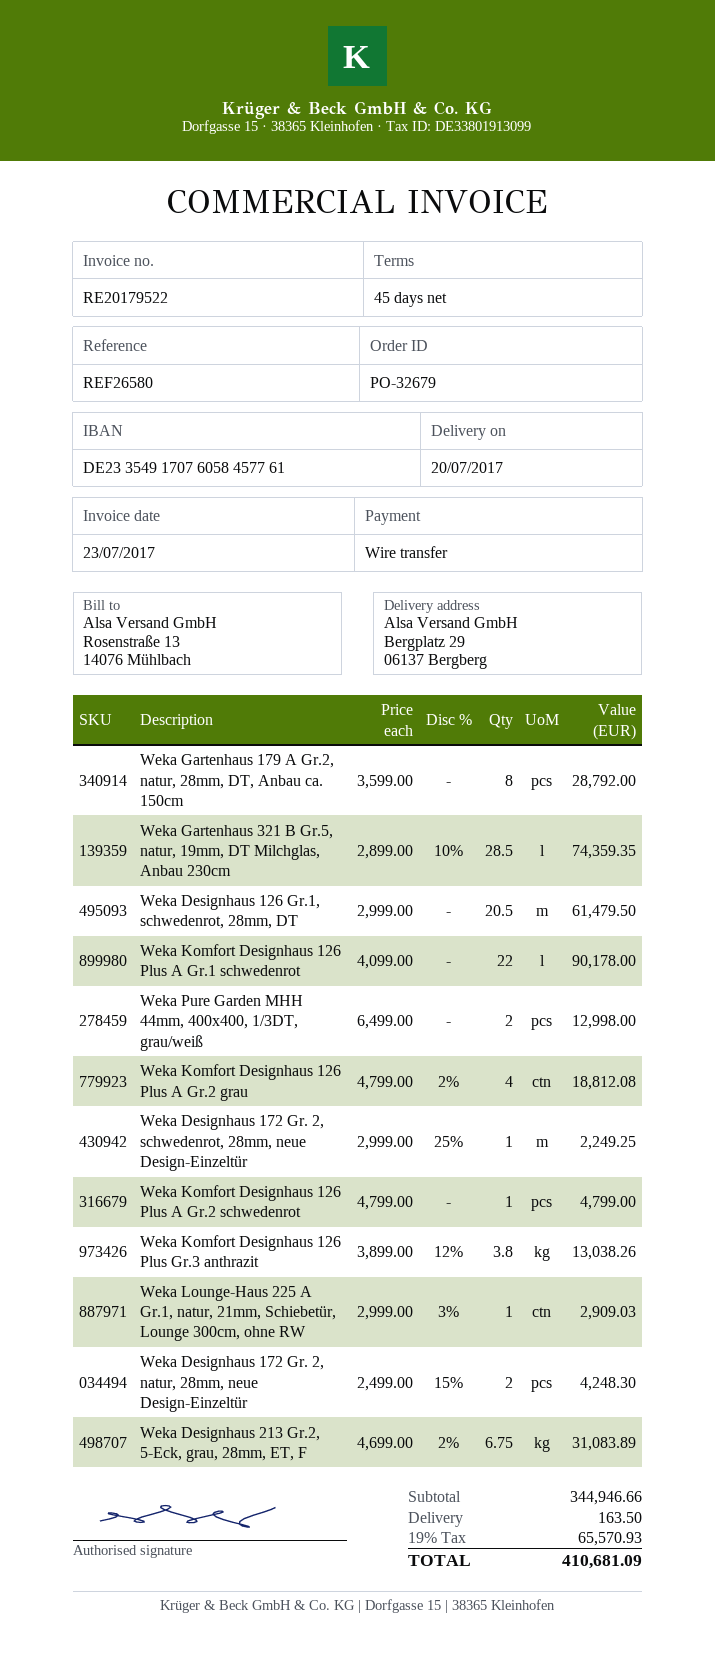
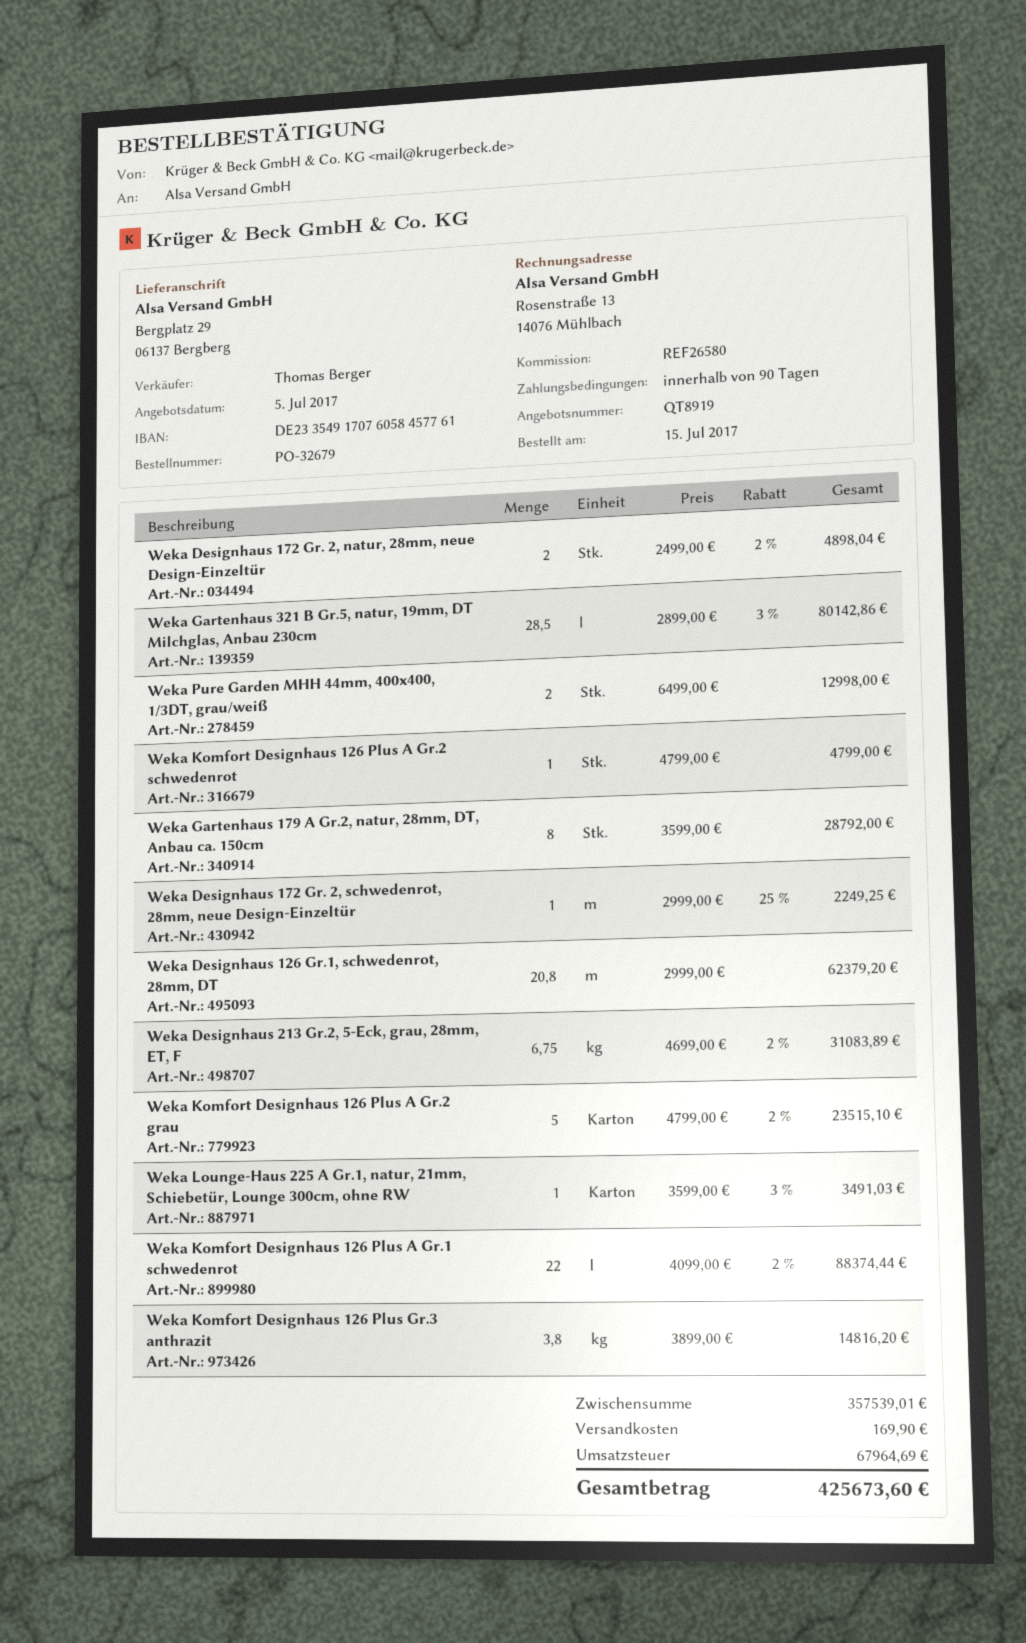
payment terms: 45 days -> 90 days
Weka Gartenhaus 321 B Gr.5, natur, 19mm, DT Milchglas, Anbau 230cm: 28.5 x 2899.00 - 10% = 74359.35 -> 28.5 x 2899.00 - 3% = 80142.86
Weka Designhaus 126 Gr.1, schwedenrot, 28mm, DT: 20.5 x 2999.00 = 61479.50 -> 20.8 x 2999.00 = 62379.20
Weka Komfort Designhaus 126 Plus A Gr.1 schwedenrot: 22 x 4099.00 = 90178.00 -> 22 x 4099.00 - 2% = 88374.44
Weka Komfort Designhaus 126 Plus A Gr.2 grau: 4 x 4799.00 - 2% = 18812.08 -> 5 x 4799.00 - 2% = 23515.10
Weka Komfort Designhaus 126 Plus Gr.3 anthrazit: 3.8 x 3899.00 - 12% = 13038.26 -> 3.8 x 3899.00 = 14816.20
Weka Lounge-Haus 225 A Gr.1, natur, 21mm, Schiebetür, Lounge 300cm, ohne RW: 1 x 2999.00 - 3% = 2909.03 -> 1 x 3599.00 - 3% = 3491.03
Weka Designhaus 172 Gr. 2, natur, 28mm, neue Design-Einzeltür: 2 x 2499.00 - 15% = 4248.30 -> 2 x 2499.00 - 2% = 4898.04
subtotal: 344946.66 -> 357539.01
shipping: 163.50 -> 169.90
tax: 65570.93 -> 67964.69
total: 410681.09 -> 425673.60

